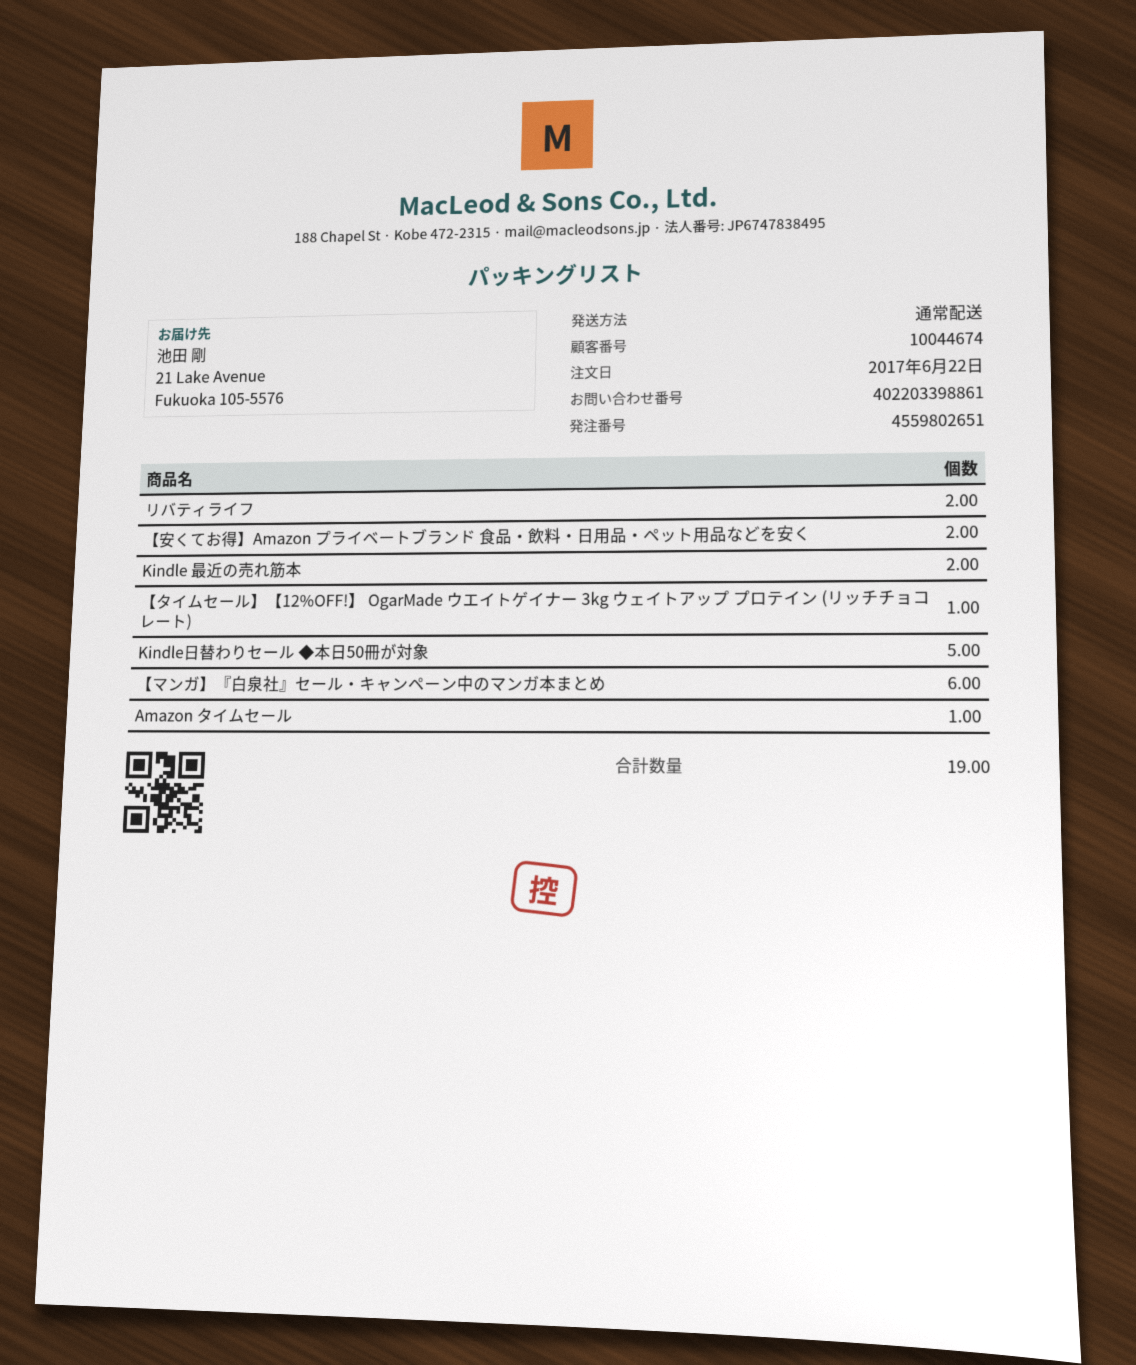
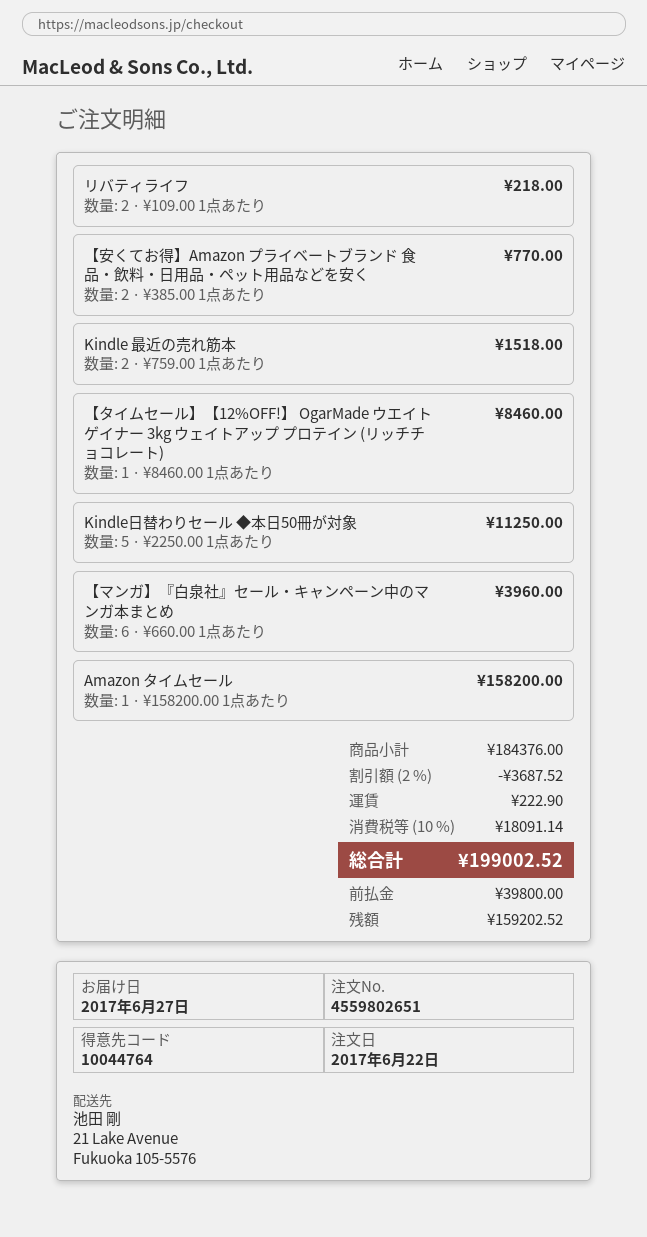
customer number: 10044674 -> 10044764

